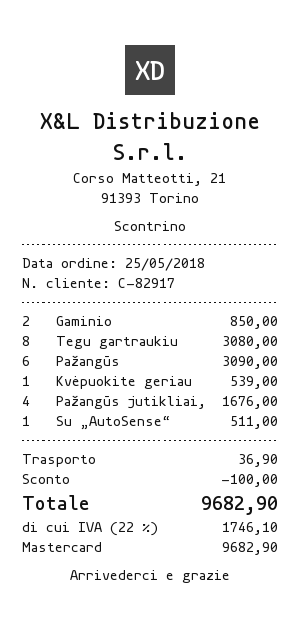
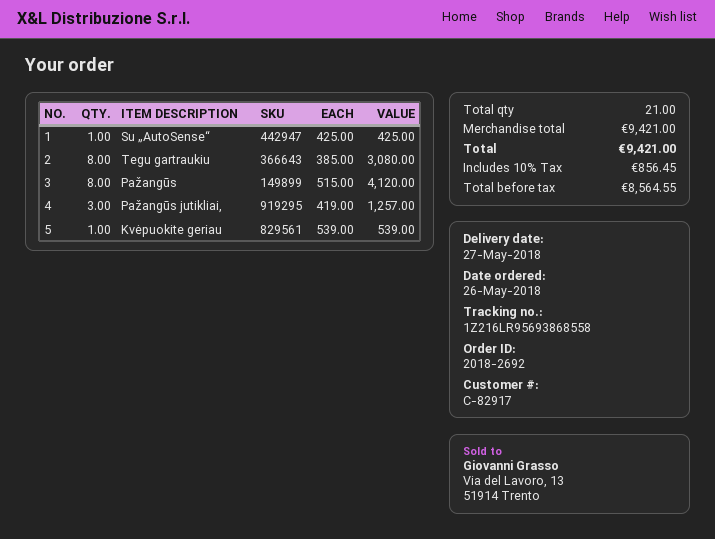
order date: 2018-05-25 -> 2018-05-26
Gaminio: 2 for 850.00 -> none
Pažangūs: 6 for 3090.00 -> 8 for 4120.00
Pažangūs jutikliai,: 4 for 1676.00 -> 3 for 1257.00
Su „AutoSense“: 1 for 511.00 -> 1 for 425.00
discount: 100.00 -> none
shipping: 36.90 -> none
tax: 22% = 1746.10 -> 10% = 856.45
total: 9682.90 -> 9421.00

